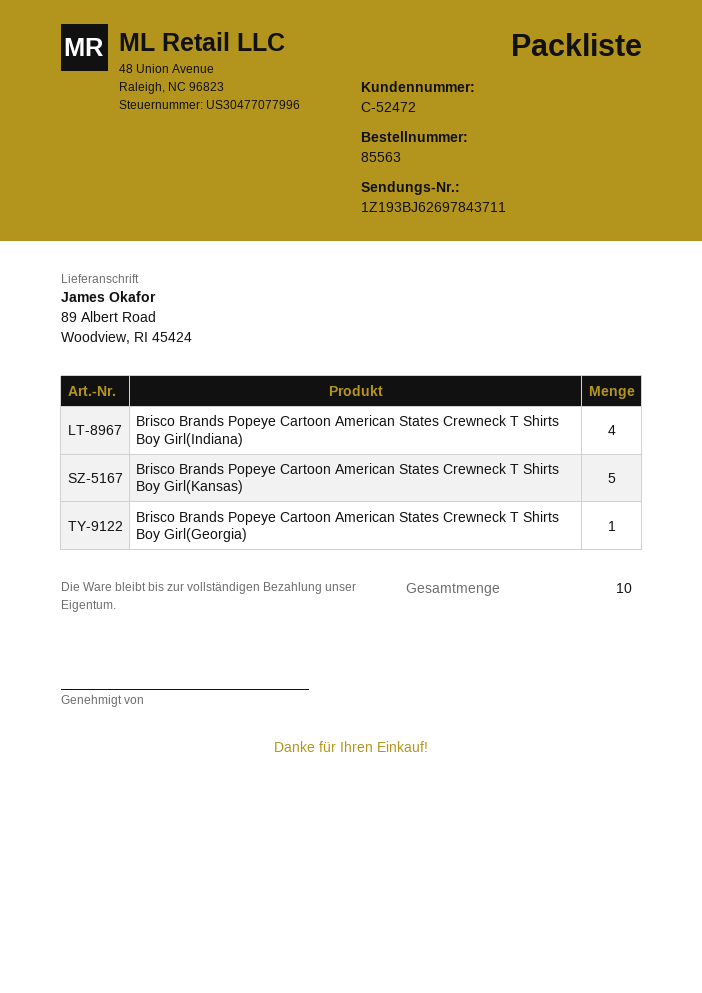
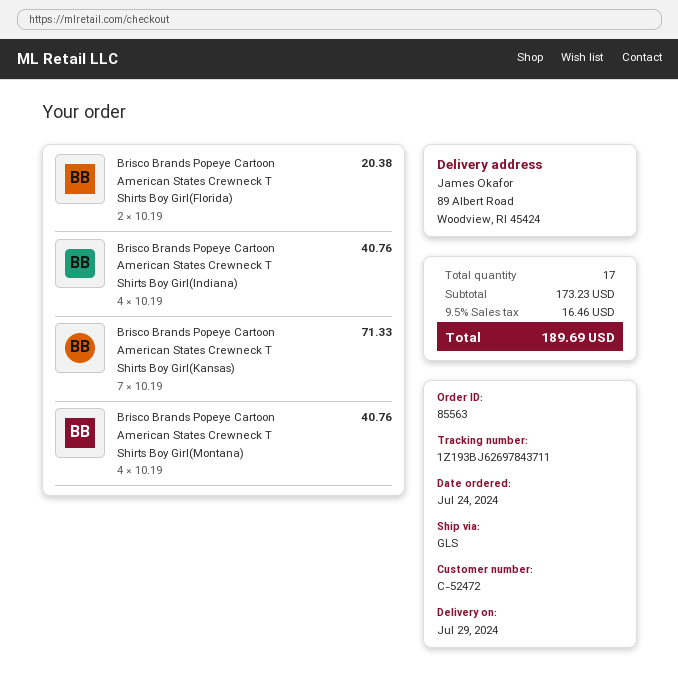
Brisco Brands Popeye Cartoon American States Crewneck T Shirts Boy Girl(Kansas): 5 -> 7
Brisco Brands Popeye Cartoon American States Crewneck T Shirts Boy Girl(Georgia): 1 -> none
Brisco Brands Popeye Cartoon American States Crewneck T Shirts Boy Girl(Florida): none -> 2
Brisco Brands Popeye Cartoon American States Crewneck T Shirts Boy Girl(Montana): none -> 4
total quantity: 10 -> 17

